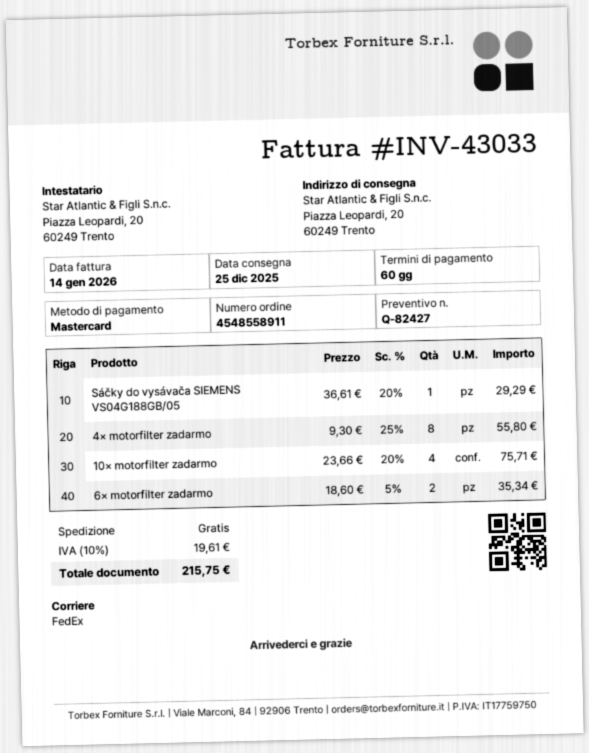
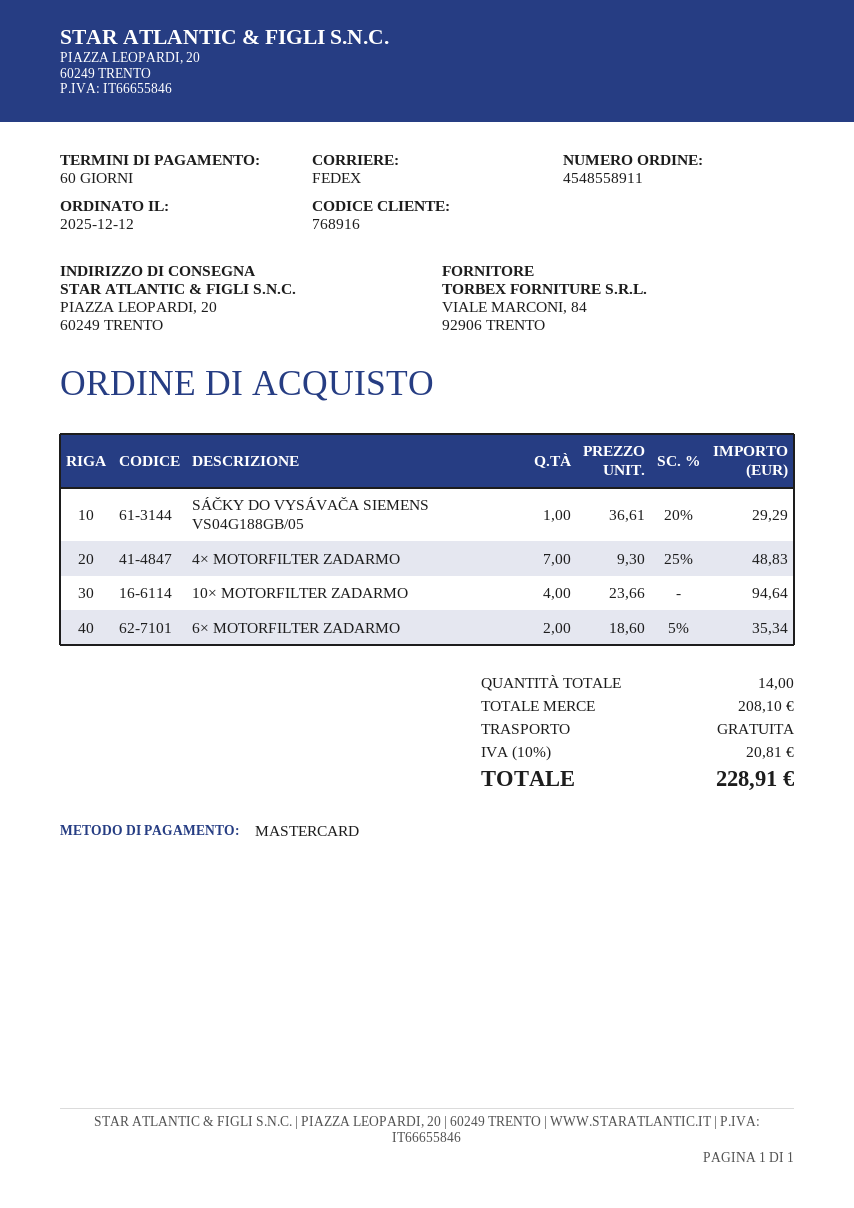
4× motorfilter zadarmo: 8 x 9.30 - 25% = 55.80 -> 7 x 9.30 - 25% = 48.83
10× motorfilter zadarmo: 4 x 23.66 - 20% = 75.71 -> 4 x 23.66 = 94.64
tax: 10% = 19.61 -> 10% = 20.81
total: 215.75 -> 228.91

